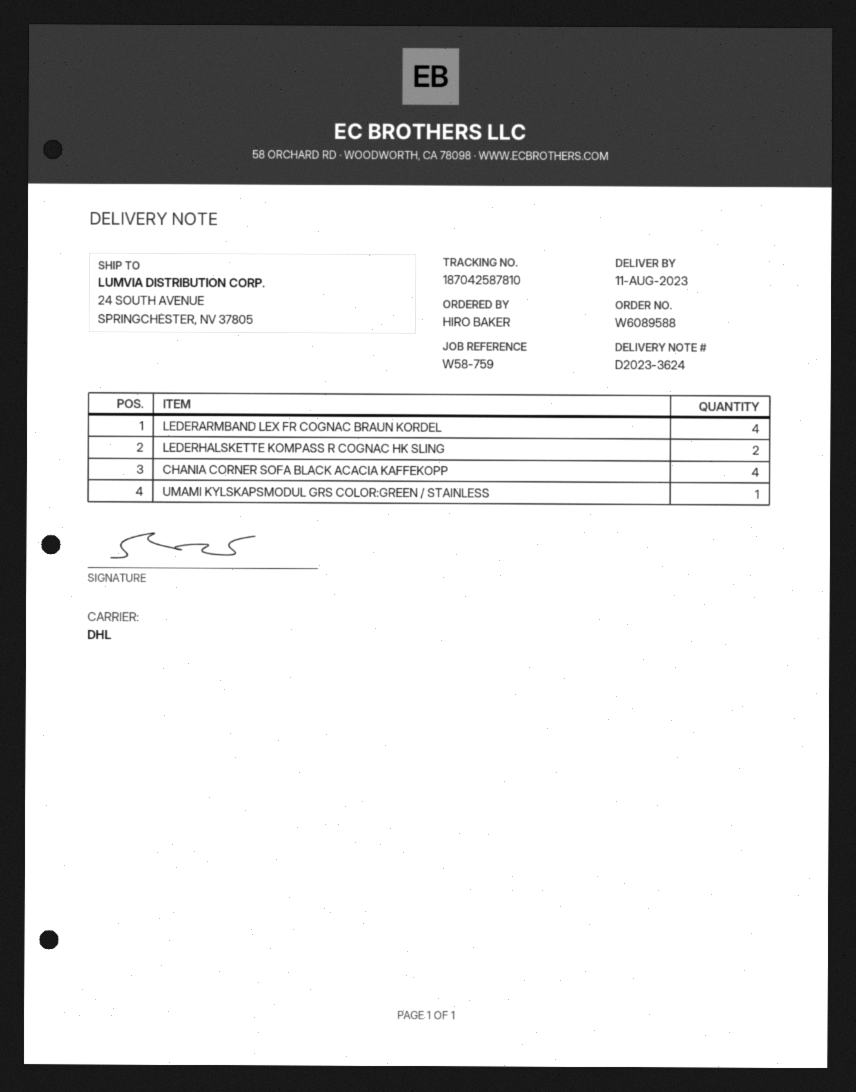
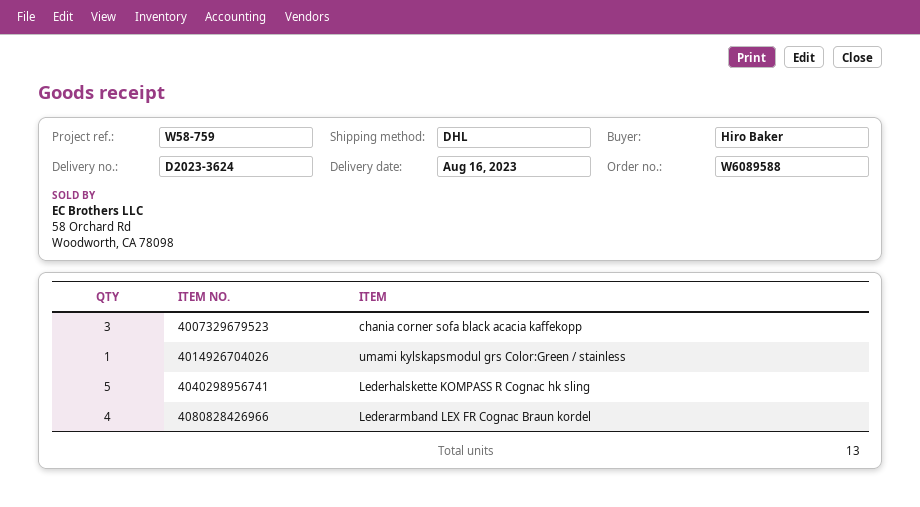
delivery date: 2023-08-11 -> 2023-08-16
LEDERHALSKETTE KOMPASS R COGNAC HK SLING: 2 -> 5
CHANIA CORNER SOFA BLACK ACACIA KAFFEKOPP: 4 -> 3

